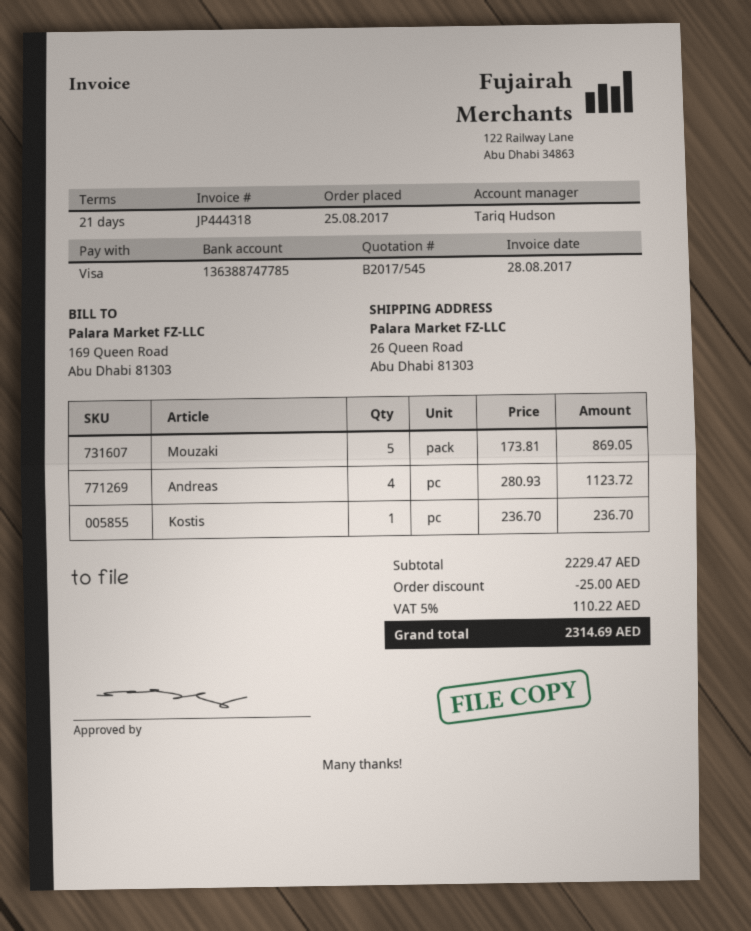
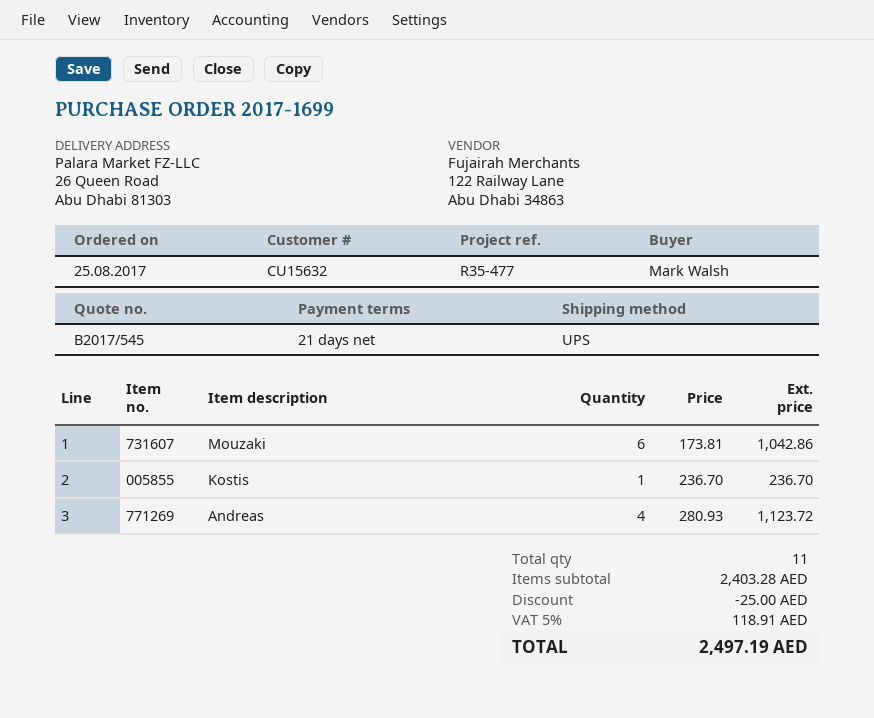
Mouzaki: 5 x 173.81 = 869.05 -> 6 x 173.81 = 1042.86
subtotal: 2229.47 -> 2403.28
tax: 5% = 110.22 -> 5% = 118.91
total: 2314.69 -> 2497.19

